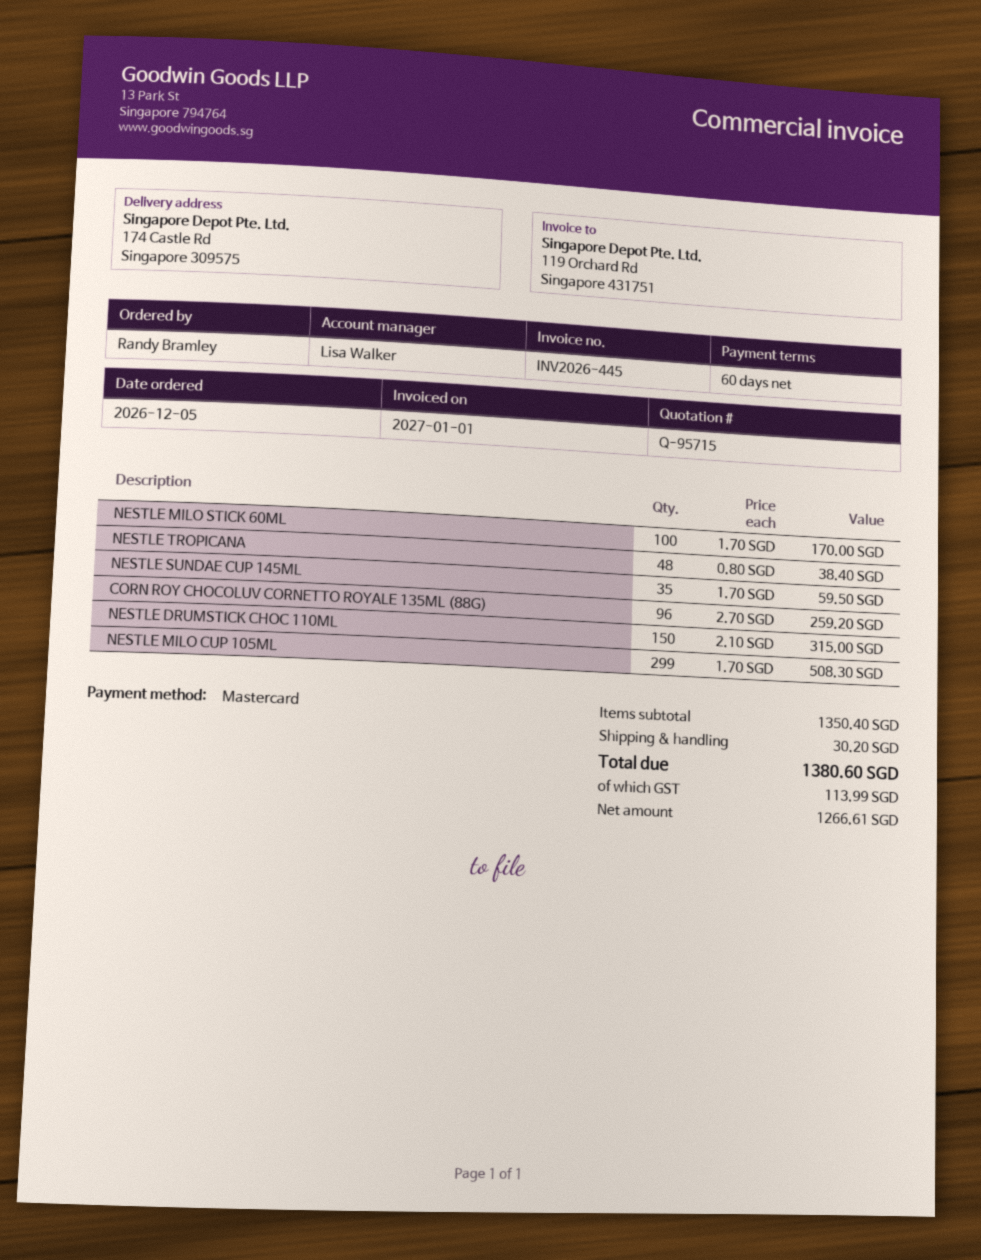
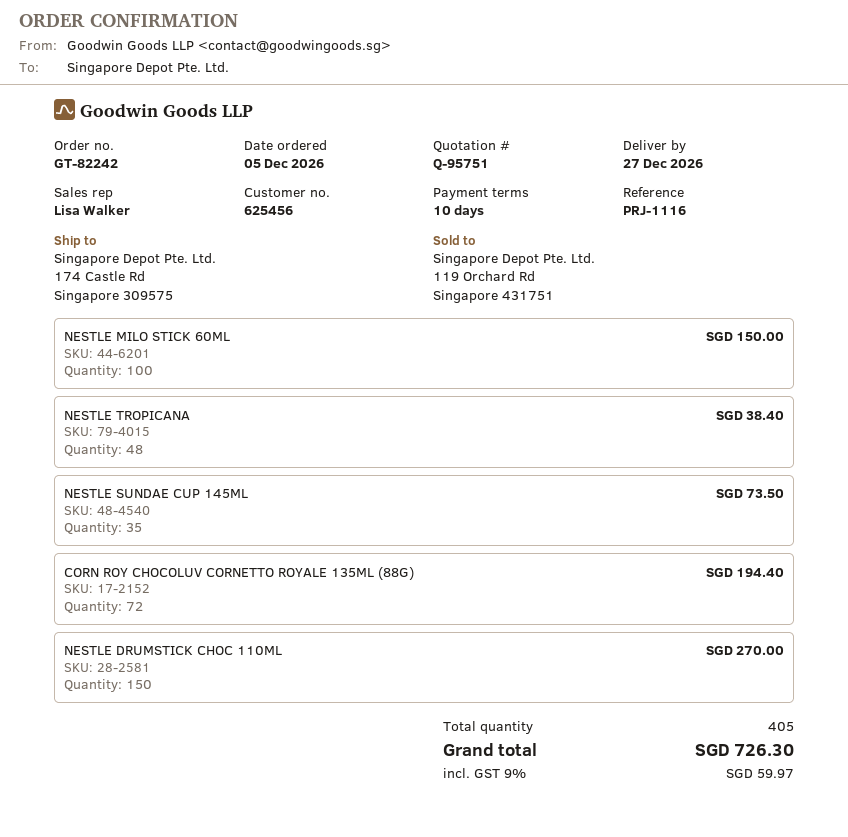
quote number: Q-95715 -> Q-95751
payment terms: 60 days -> 10 days
NESTLE MILO STICK 60ML: 100 for 170.00 -> 100 for 150.00
NESTLE SUNDAE CUP 145ML: 35 for 59.50 -> 35 for 73.50
CORN ROY CHOCOLUV CORNETTO ROYALE 135ML (88G): 96 for 259.20 -> 72 for 194.40
NESTLE DRUMSTICK CHOC 110ML: 150 for 315.00 -> 150 for 270.00
NESTLE MILO CUP 105ML: 299 for 508.30 -> none
shipping: 30.20 -> none
tax: 113.99 -> 59.97
total: 1380.60 -> 726.30

